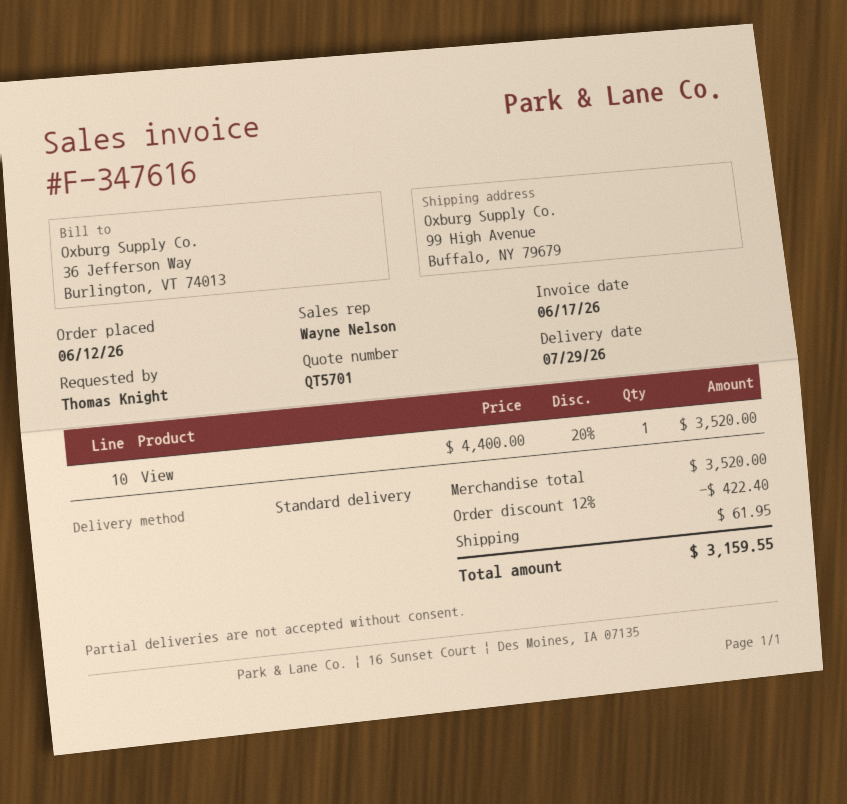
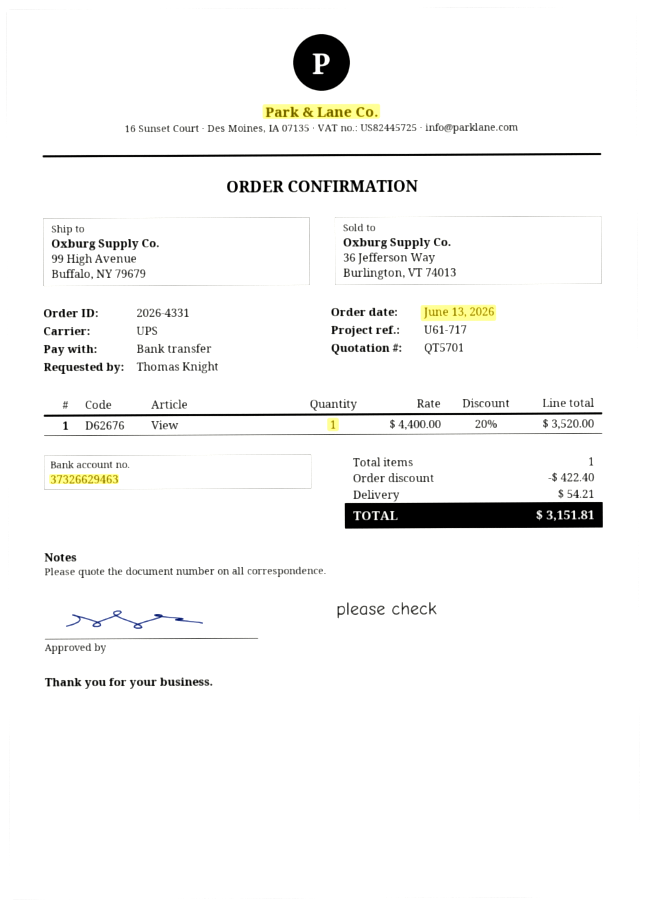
order date: 2026-06-12 -> 2026-06-13
shipping method: standard -> UPS
shipping: 61.95 -> 54.21
total: 3159.55 -> 3151.81

